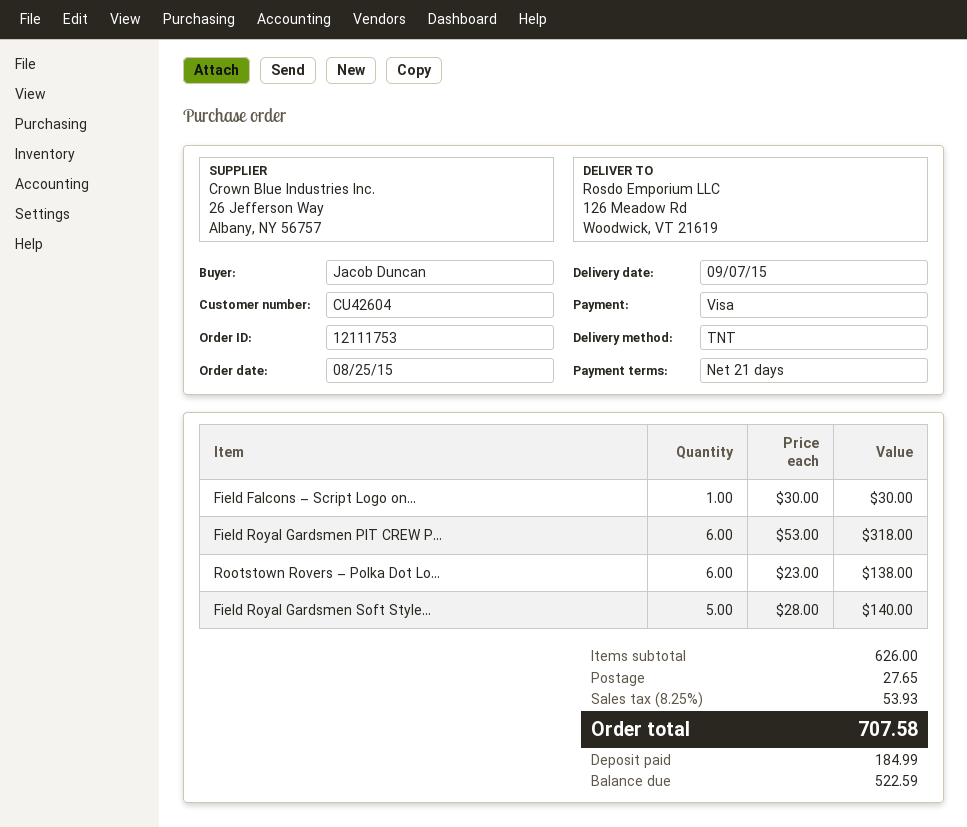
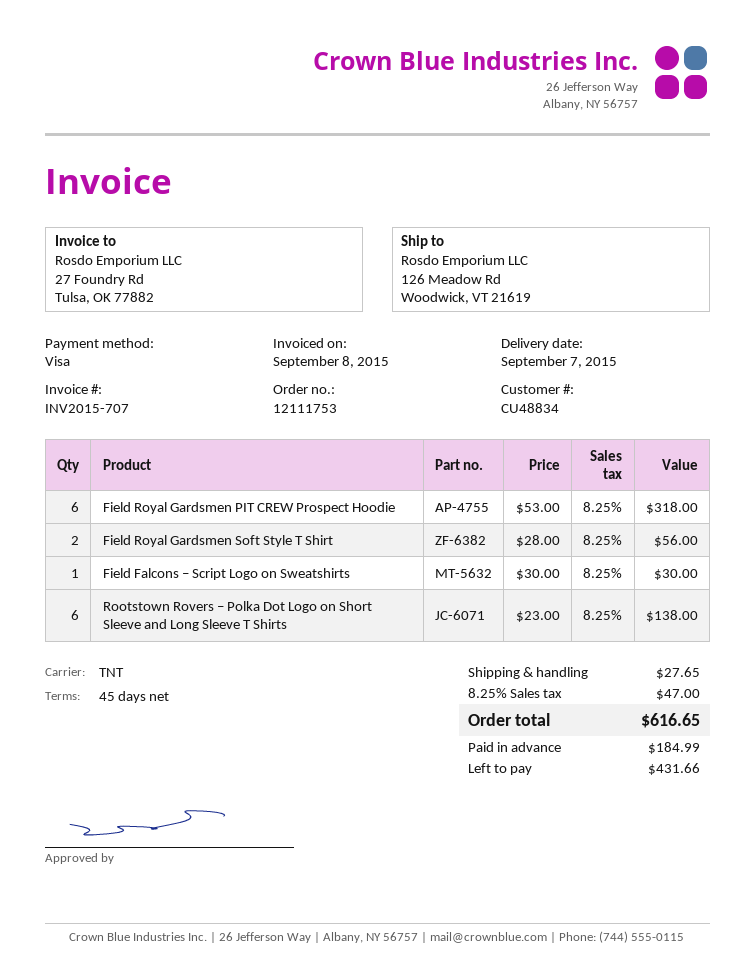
payment terms: 21 days -> 45 days
customer number: CU42604 -> CU48834
Field Royal Gardsmen Soft Style...: 5 x 28.00 = 140.00 -> 2 x 28.00 = 56.00
tax: 8.25% = 53.93 -> 8.25% = 47.00
total: 707.58 -> 616.65
balance: 522.59 -> 431.66

